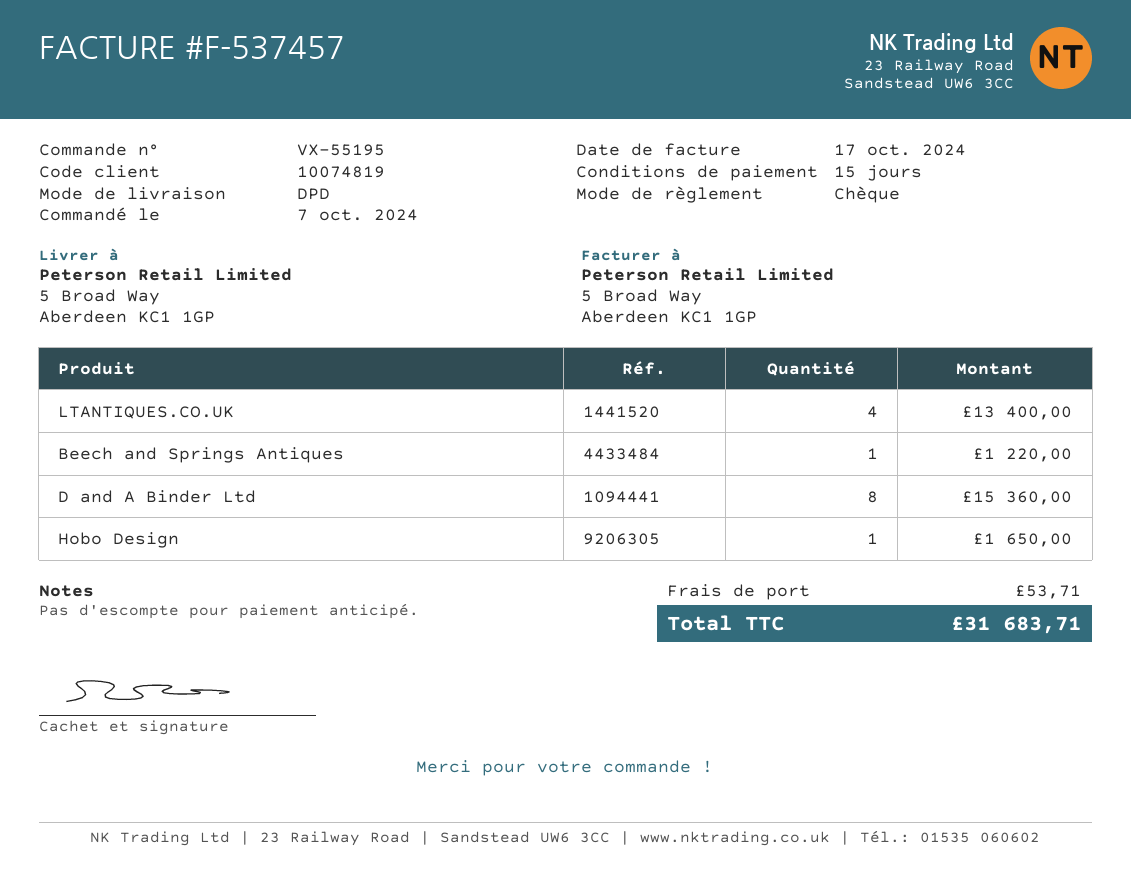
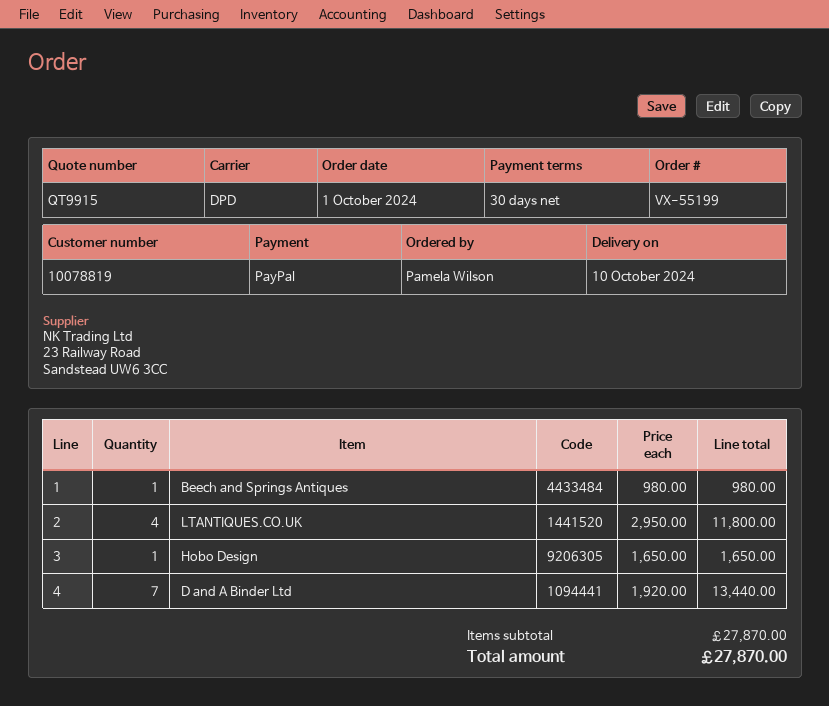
order number: VX-55195 -> VX-55199
order date: 2024-10-07 -> 2024-10-01
payment terms: 15 days -> 30 days
customer number: 10074819 -> 10078819
payment method: cheque -> PayPal
LTANTIQUES.CO.UK: 4 for 13400.00 -> 4 for 11800.00
Beech and Springs Antiques: 1 for 1220.00 -> 1 for 980.00
D and A Binder Ltd: 8 for 15360.00 -> 7 for 13440.00
shipping: 53.71 -> none
total: 31683.71 -> 27870.00

